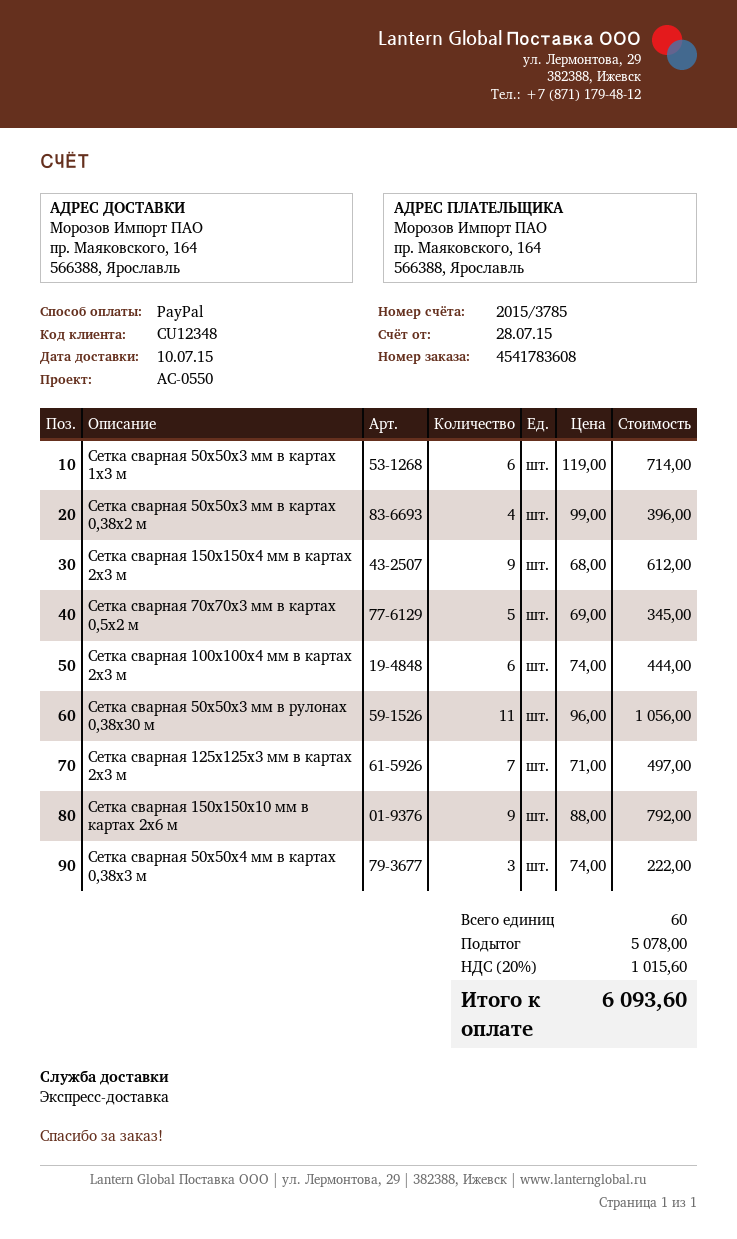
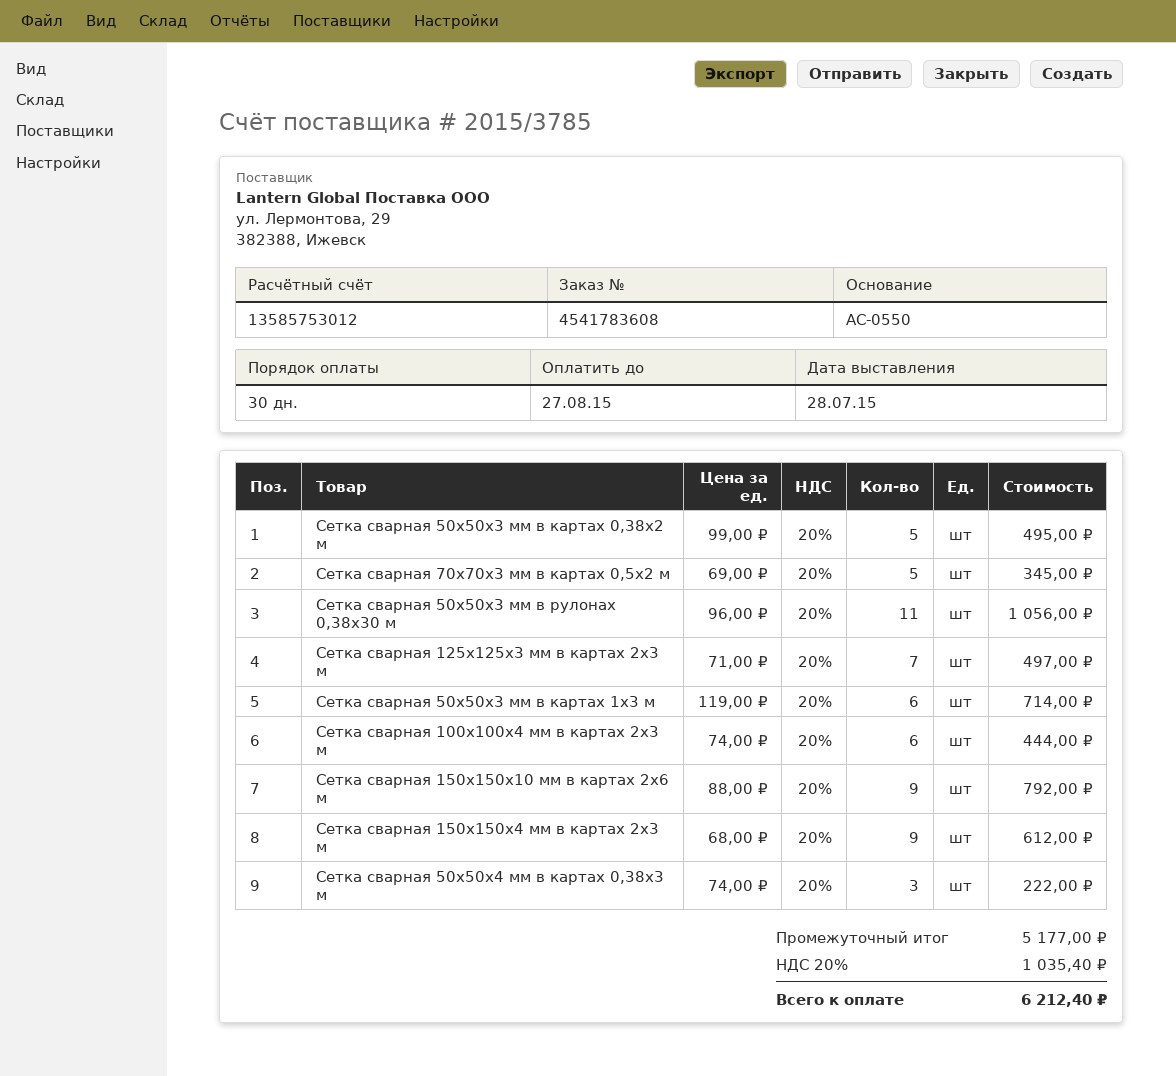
Сетка сварная 50х50х3 мм в картах 0,38х2 м: 4 x 99.00 = 396.00 -> 5 x 99.00 = 495.00
subtotal: 5078.00 -> 5177.00
tax: 20% = 1015.60 -> 20% = 1035.40
total: 6093.60 -> 6212.40

